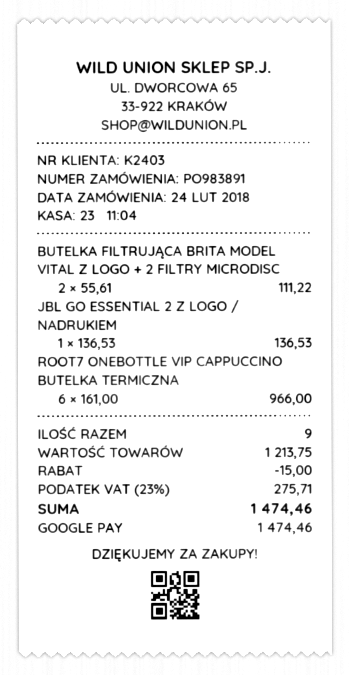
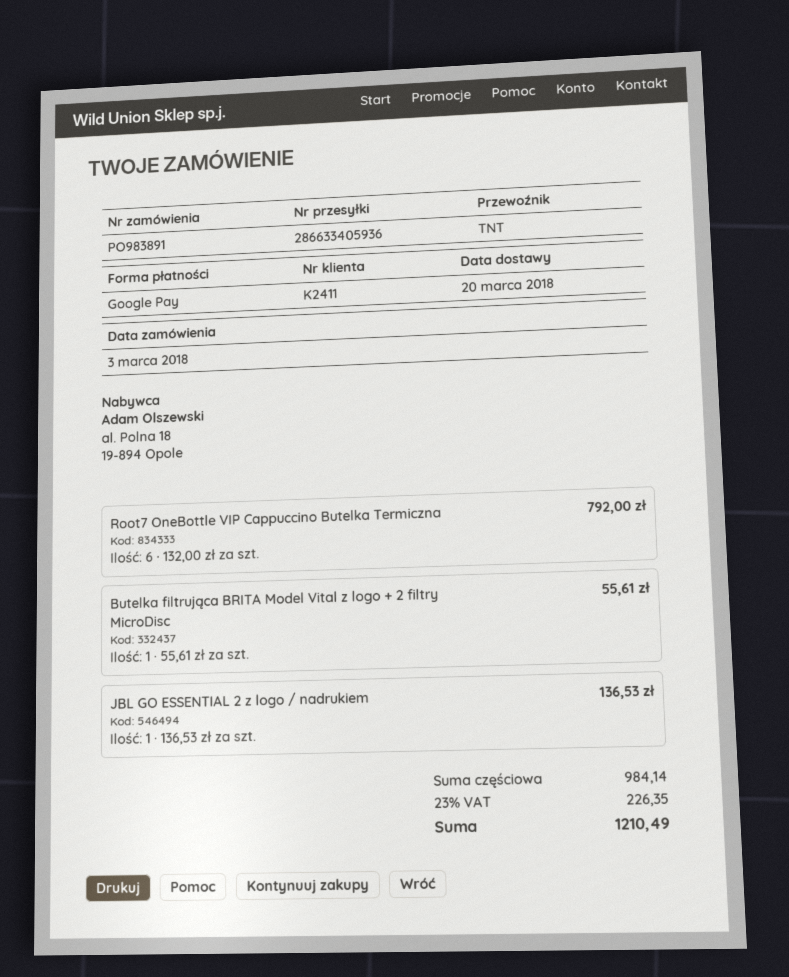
order date: 2018-02-24 -> 2018-03-03
customer number: K2403 -> K2411
BUTELKA FILTRUJĄCA BRITA MODEL VITAL Z LOGO + 2 FILTRY MICRODISC: 2 x 55.61 = 111.22 -> 1 x 55.61 = 55.61
ROOT7 ONEBOTTLE VIP CAPPUCCINO BUTELKA TERMICZNA: 6 x 161.00 = 966.00 -> 6 x 132.00 = 792.00
subtotal: 1213.75 -> 984.14
discount: 15.00 -> none
tax: 23% = 275.71 -> 23% = 226.35
total: 1474.46 -> 1210.49

